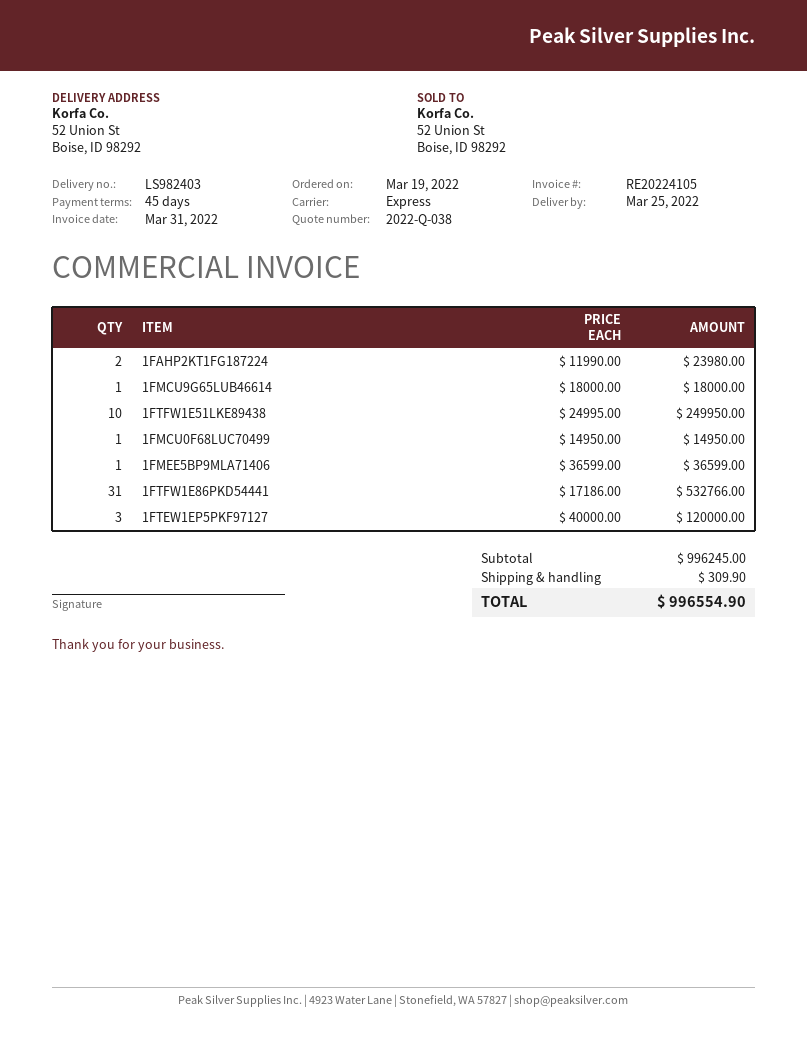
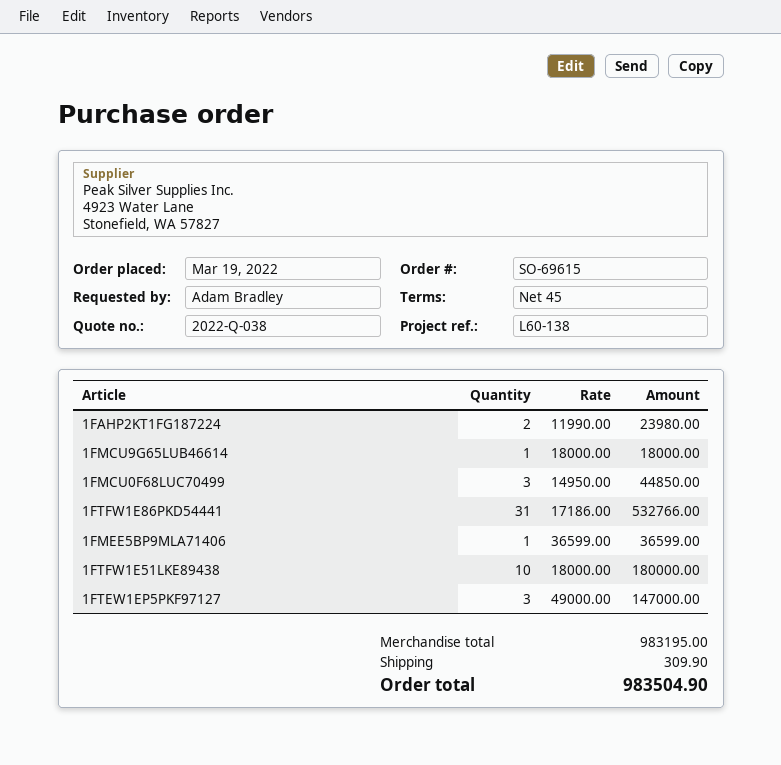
1FTFW1E51LKE89438: 10 x 24995.00 = 249950.00 -> 10 x 18000.00 = 180000.00
1FMCU0F68LUC70499: 1 x 14950.00 = 14950.00 -> 3 x 14950.00 = 44850.00
1FTEW1EP5PKF97127: 3 x 40000.00 = 120000.00 -> 3 x 49000.00 = 147000.00
subtotal: 996245.00 -> 983195.00
total: 996554.90 -> 983504.90

